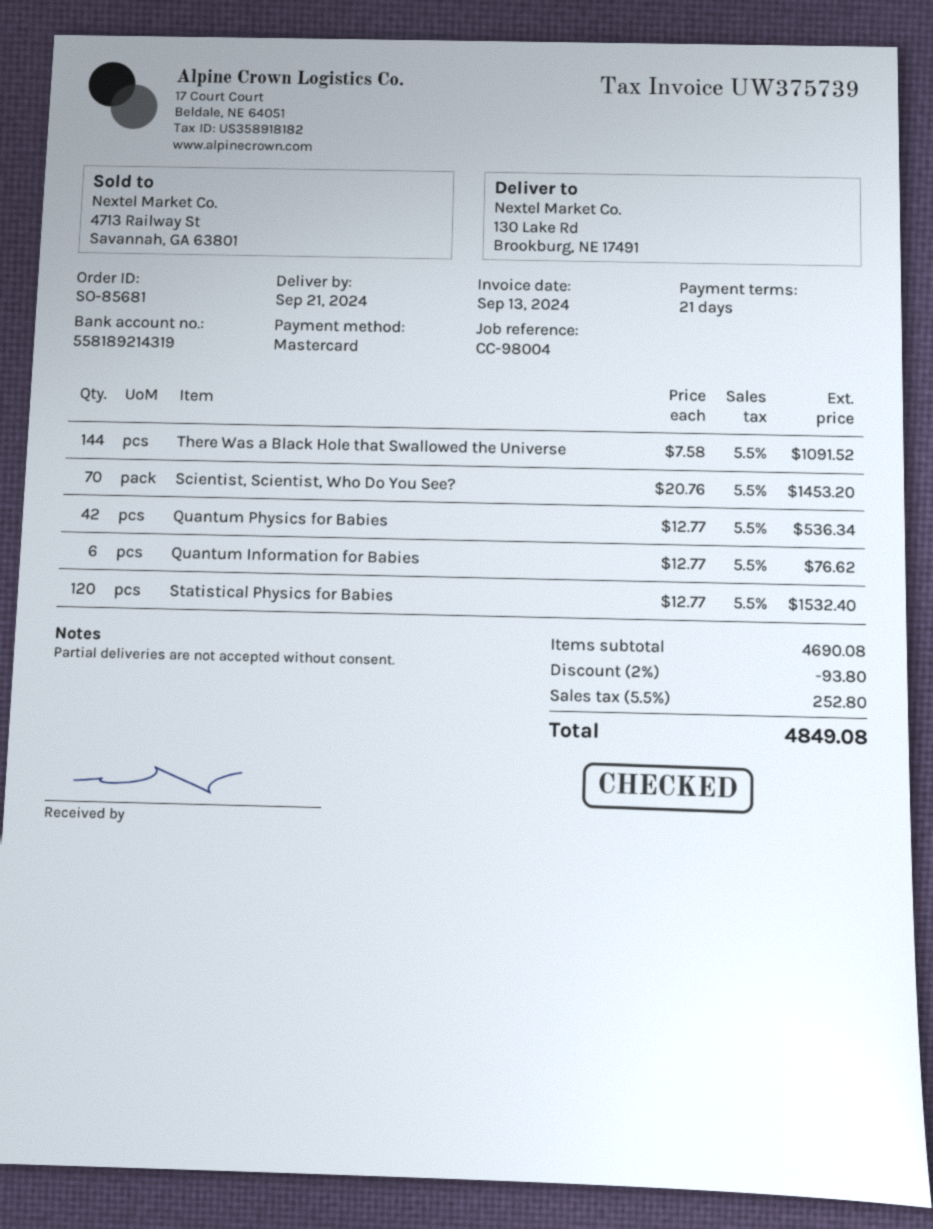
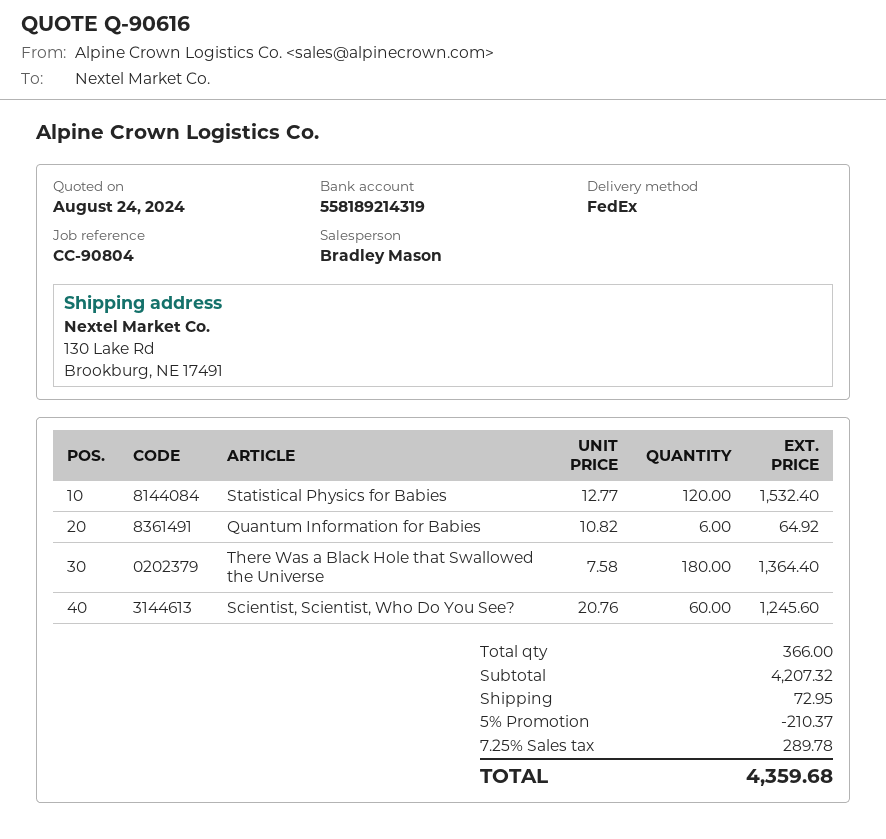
reference: CC-98004 -> CC-90804
There Was a Black Hole that Swallowed the Universe: 144 x 7.58 = 1091.52 -> 180 x 7.58 = 1364.40
Scientist, Scientist, Who Do You See?: 70 x 20.76 = 1453.20 -> 60 x 20.76 = 1245.60
Quantum Physics for Babies: 42 x 12.77 = 536.34 -> none
Quantum Information for Babies: 6 x 12.77 = 76.62 -> 6 x 10.82 = 64.92
subtotal: 4690.08 -> 4207.32
discount: 2% = 93.80 -> 5% = 210.37
shipping: none -> 72.95
tax: 5.5% = 252.80 -> 7.25% = 289.78
total: 4849.08 -> 4359.68

